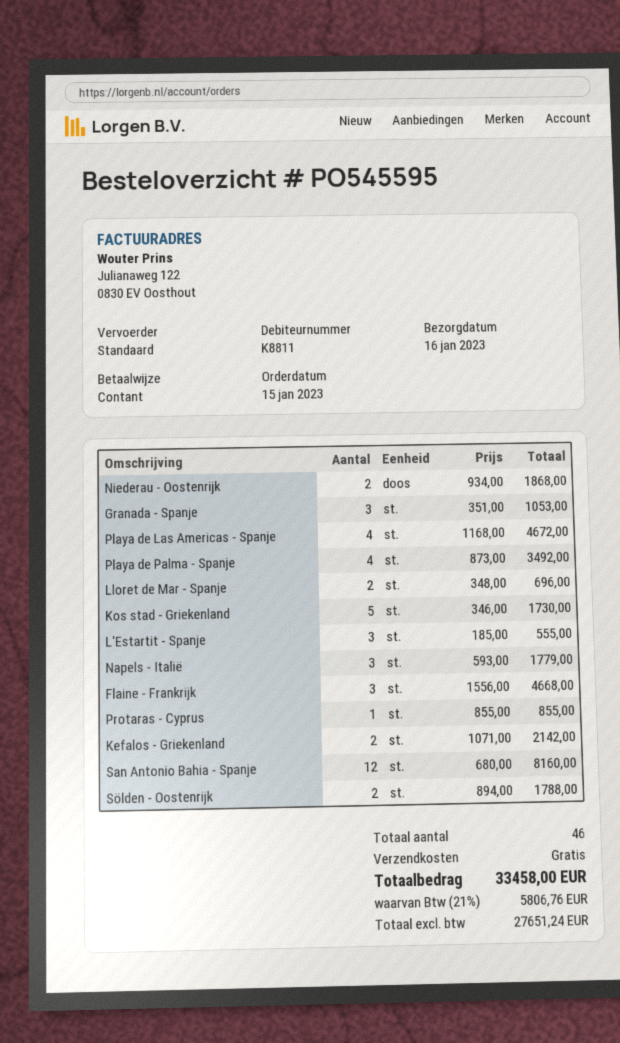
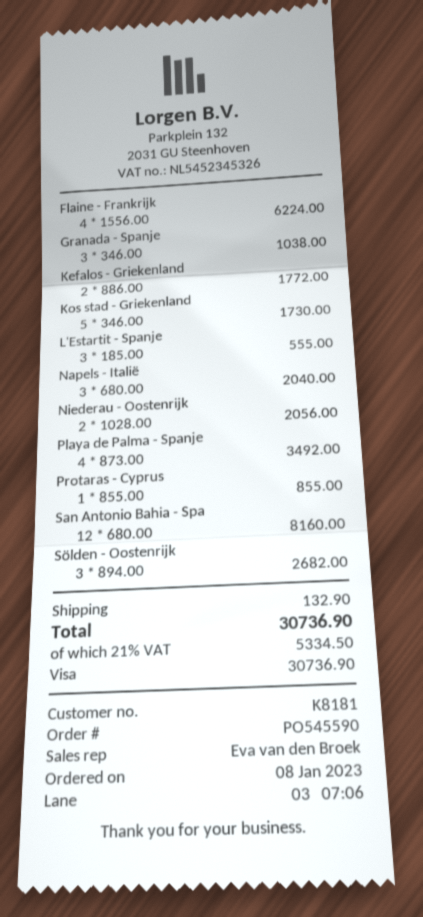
order number: PO545595 -> PO545590
order date: 2023-01-15 -> 2023-01-08
customer number: K8811 -> K8181
payment method: cash -> Visa
Niederau - Oostenrijk: 2 x 934.00 = 1868.00 -> 2 x 1028.00 = 2056.00
Granada - Spanje: 3 x 351.00 = 1053.00 -> 3 x 346.00 = 1038.00
Playa de Las Americas - Spanje: 4 x 1168.00 = 4672.00 -> none
Lloret de Mar - Spanje: 2 x 348.00 = 696.00 -> none
Napels - Italië: 3 x 593.00 = 1779.00 -> 3 x 680.00 = 2040.00
Flaine - Frankrijk: 3 x 1556.00 = 4668.00 -> 4 x 1556.00 = 6224.00
Kefalos - Griekenland: 2 x 1071.00 = 2142.00 -> 2 x 886.00 = 1772.00
Sölden - Oostenrijk: 2 x 894.00 = 1788.00 -> 3 x 894.00 = 2682.00
shipping: 0.00 -> 132.90
tax: 21% = 5806.76 -> 21% = 5334.50
total: 33458.00 -> 30736.90

